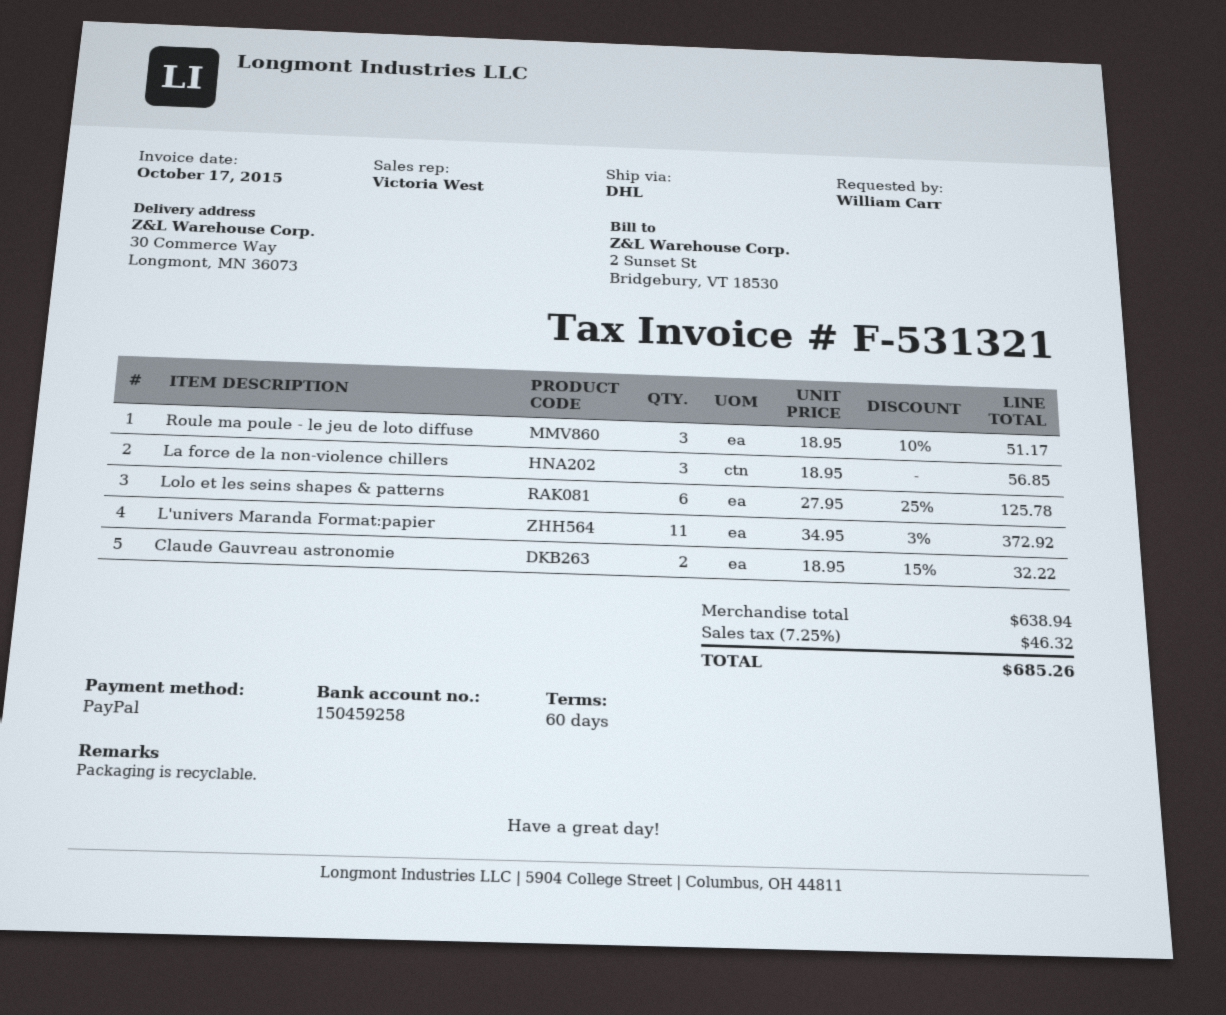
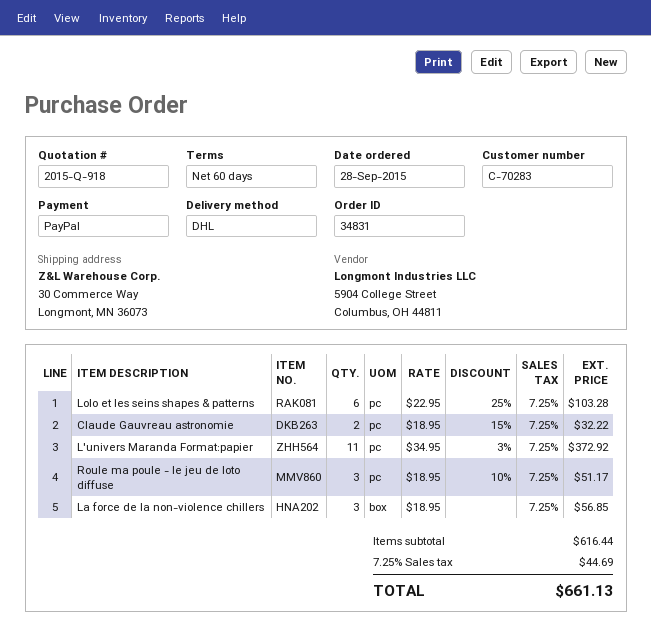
Lolo et les seins shapes & patterns: 6 x 27.95 - 25% = 125.78 -> 6 x 22.95 - 25% = 103.28
subtotal: 638.94 -> 616.44
tax: 7.25% = 46.32 -> 7.25% = 44.69
total: 685.26 -> 661.13

